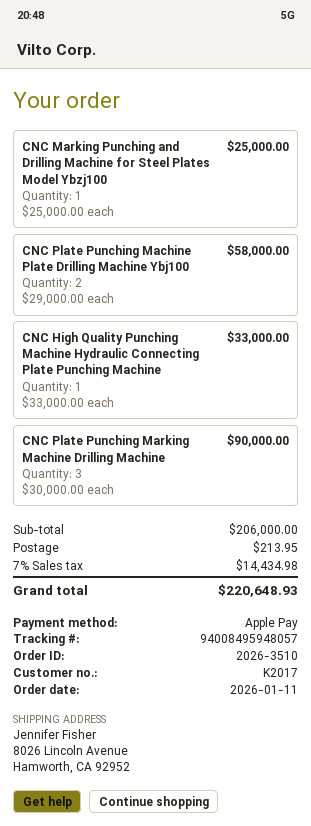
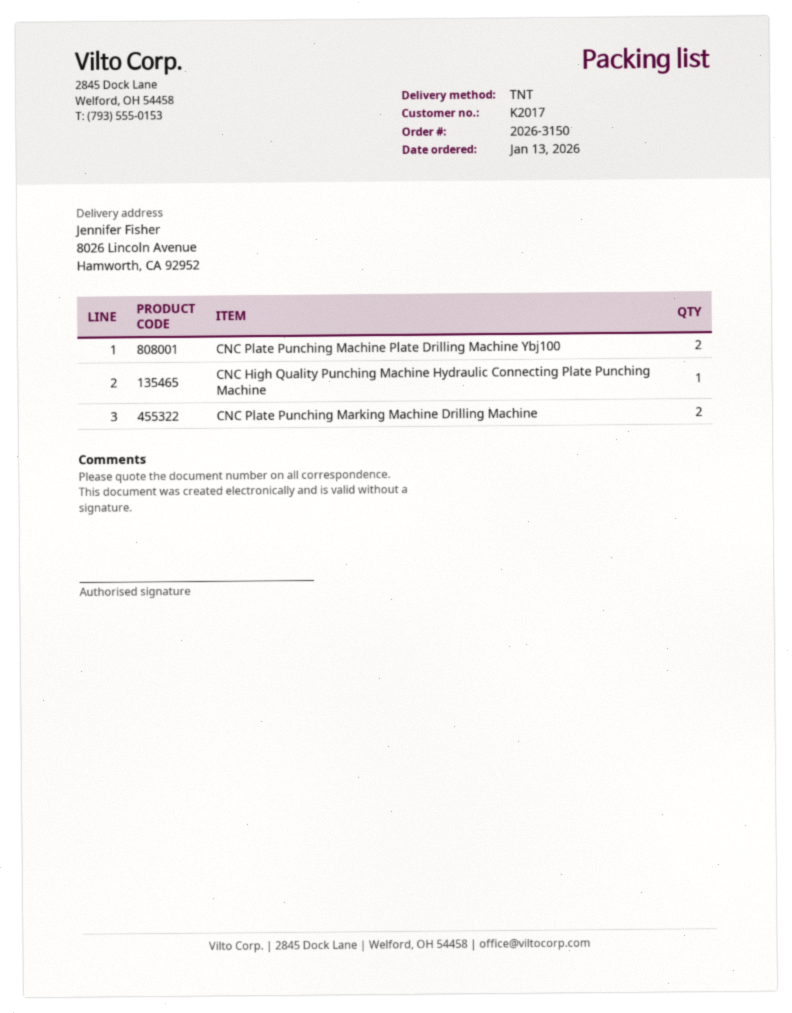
order number: 2026-3510 -> 2026-3150
order date: 2026-01-11 -> 2026-01-13
CNC Marking Punching and Drilling Machine for Steel Plates Model Ybzj100: 1 -> none
CNC Plate Punching Marking Machine Drilling Machine: 3 -> 2

